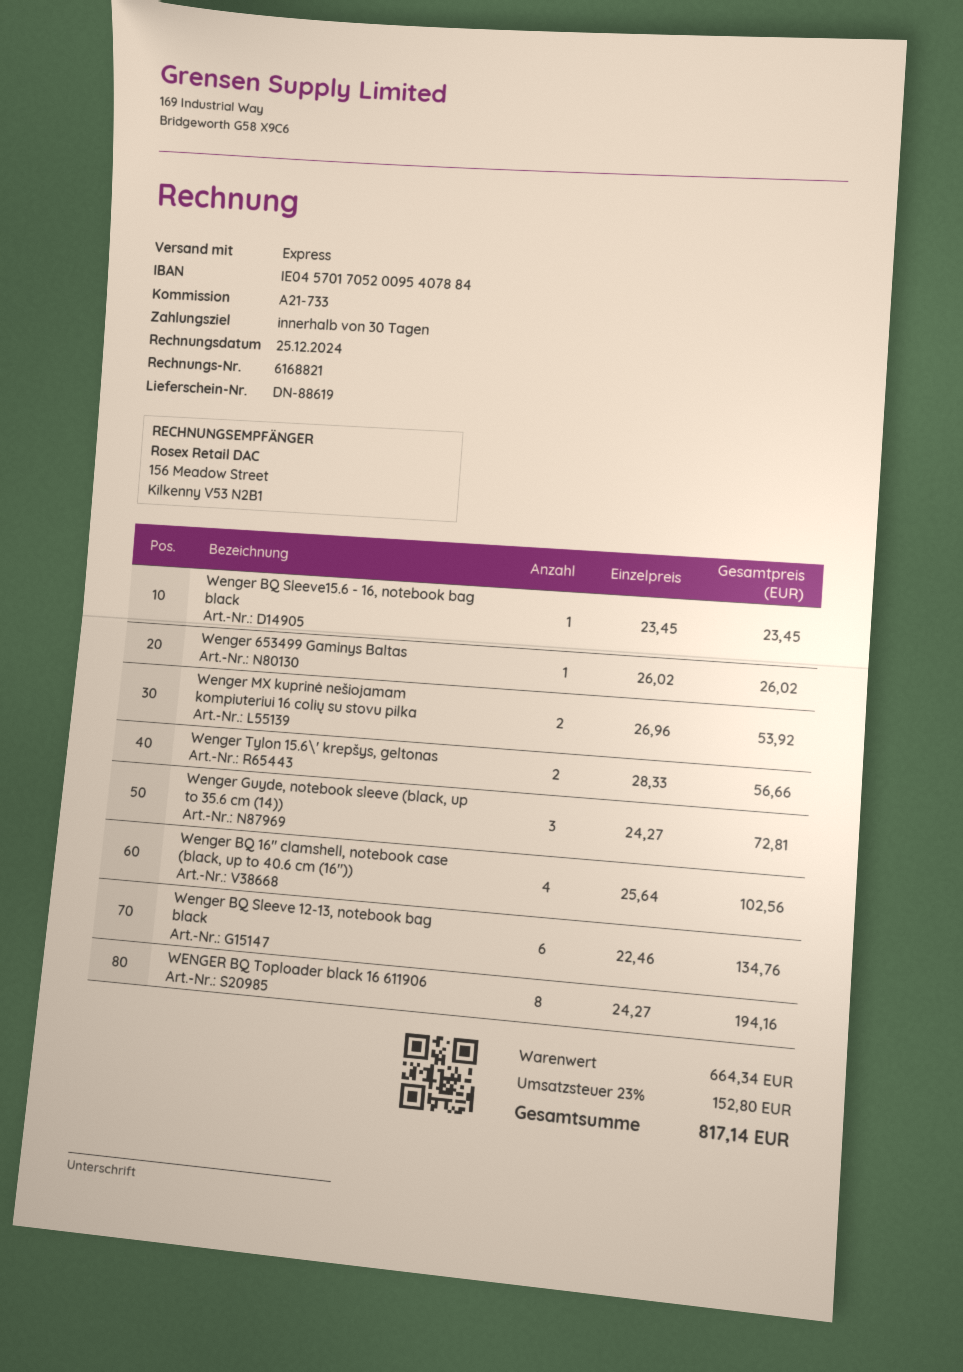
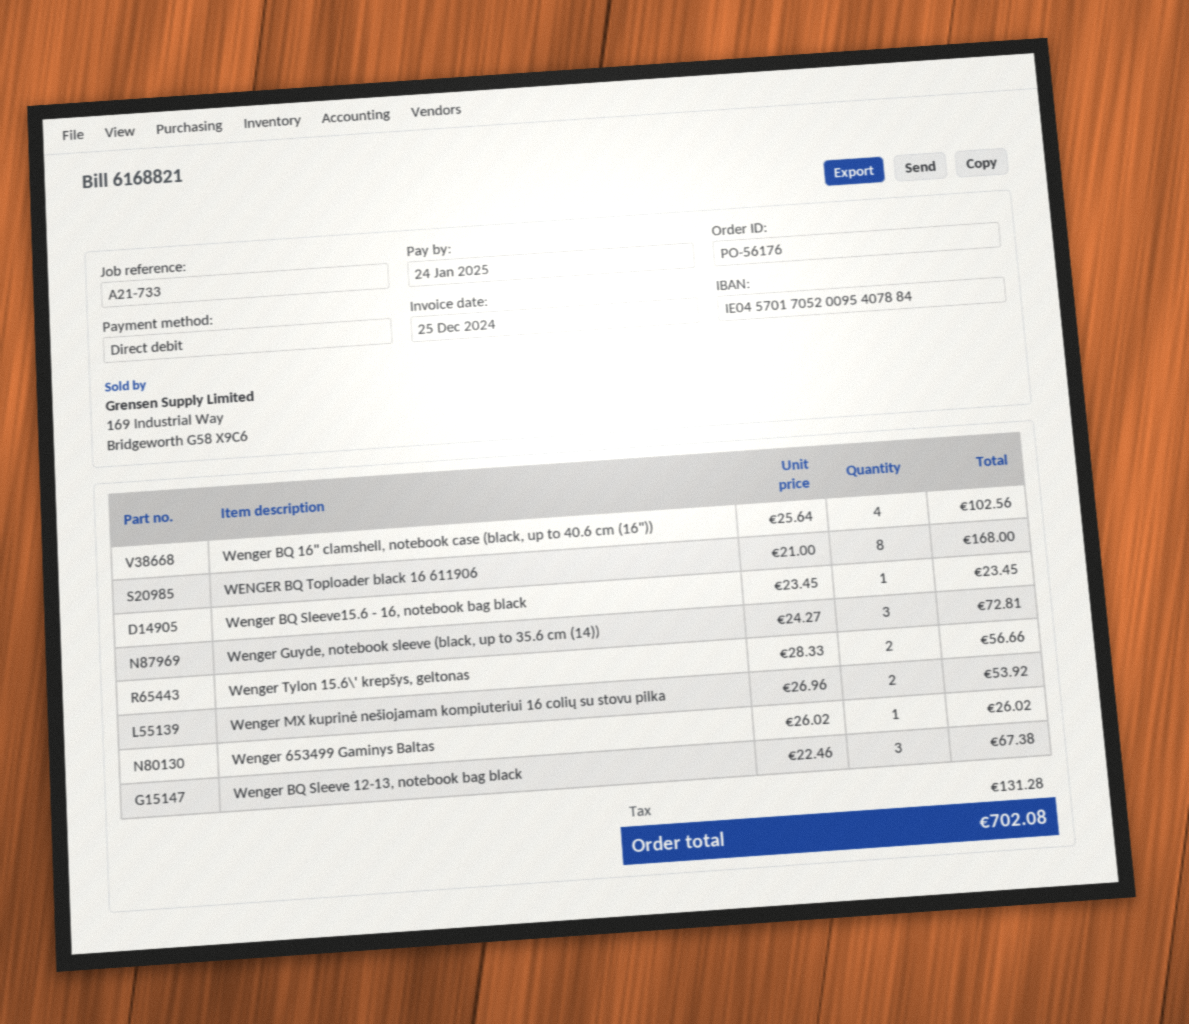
Wenger BQ Sleeve 12-13, notebook bag black: 6 x 22.46 = 134.76 -> 3 x 22.46 = 67.38
WENGER BQ Toploader black 16 611906: 8 x 24.27 = 194.16 -> 8 x 21.00 = 168.00
tax: 152.80 -> 131.28
total: 817.14 -> 702.08

